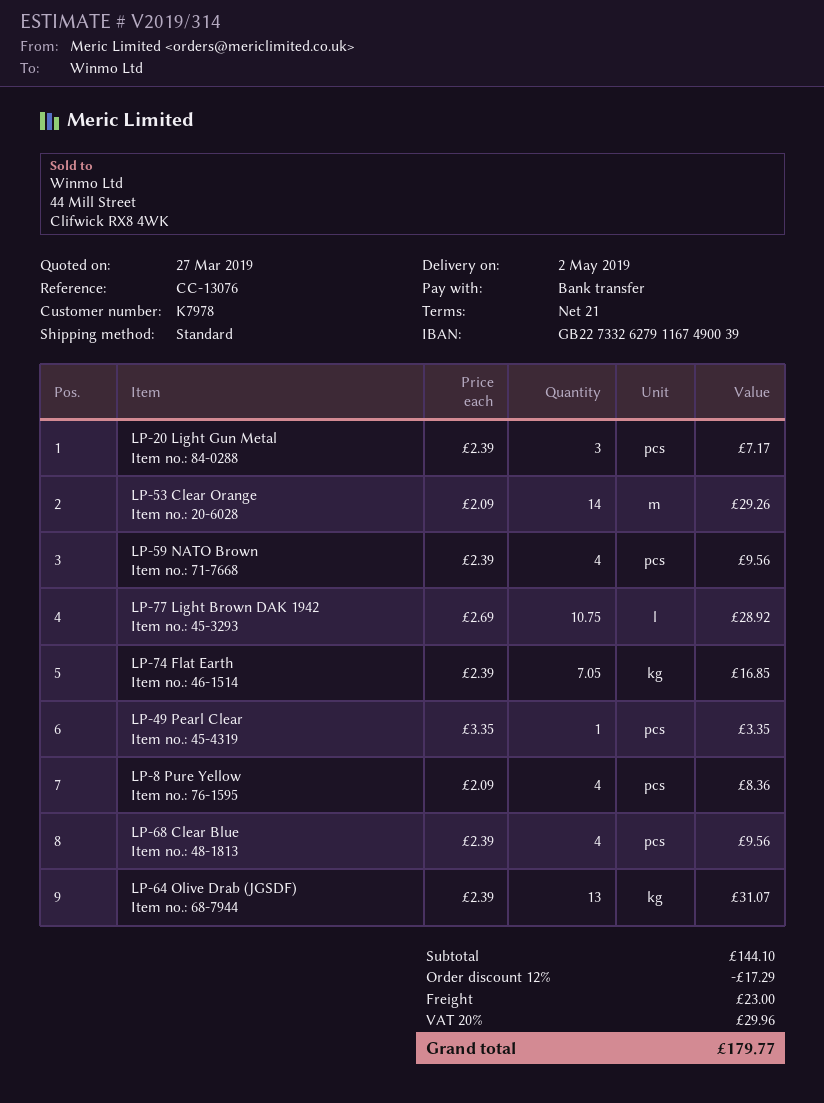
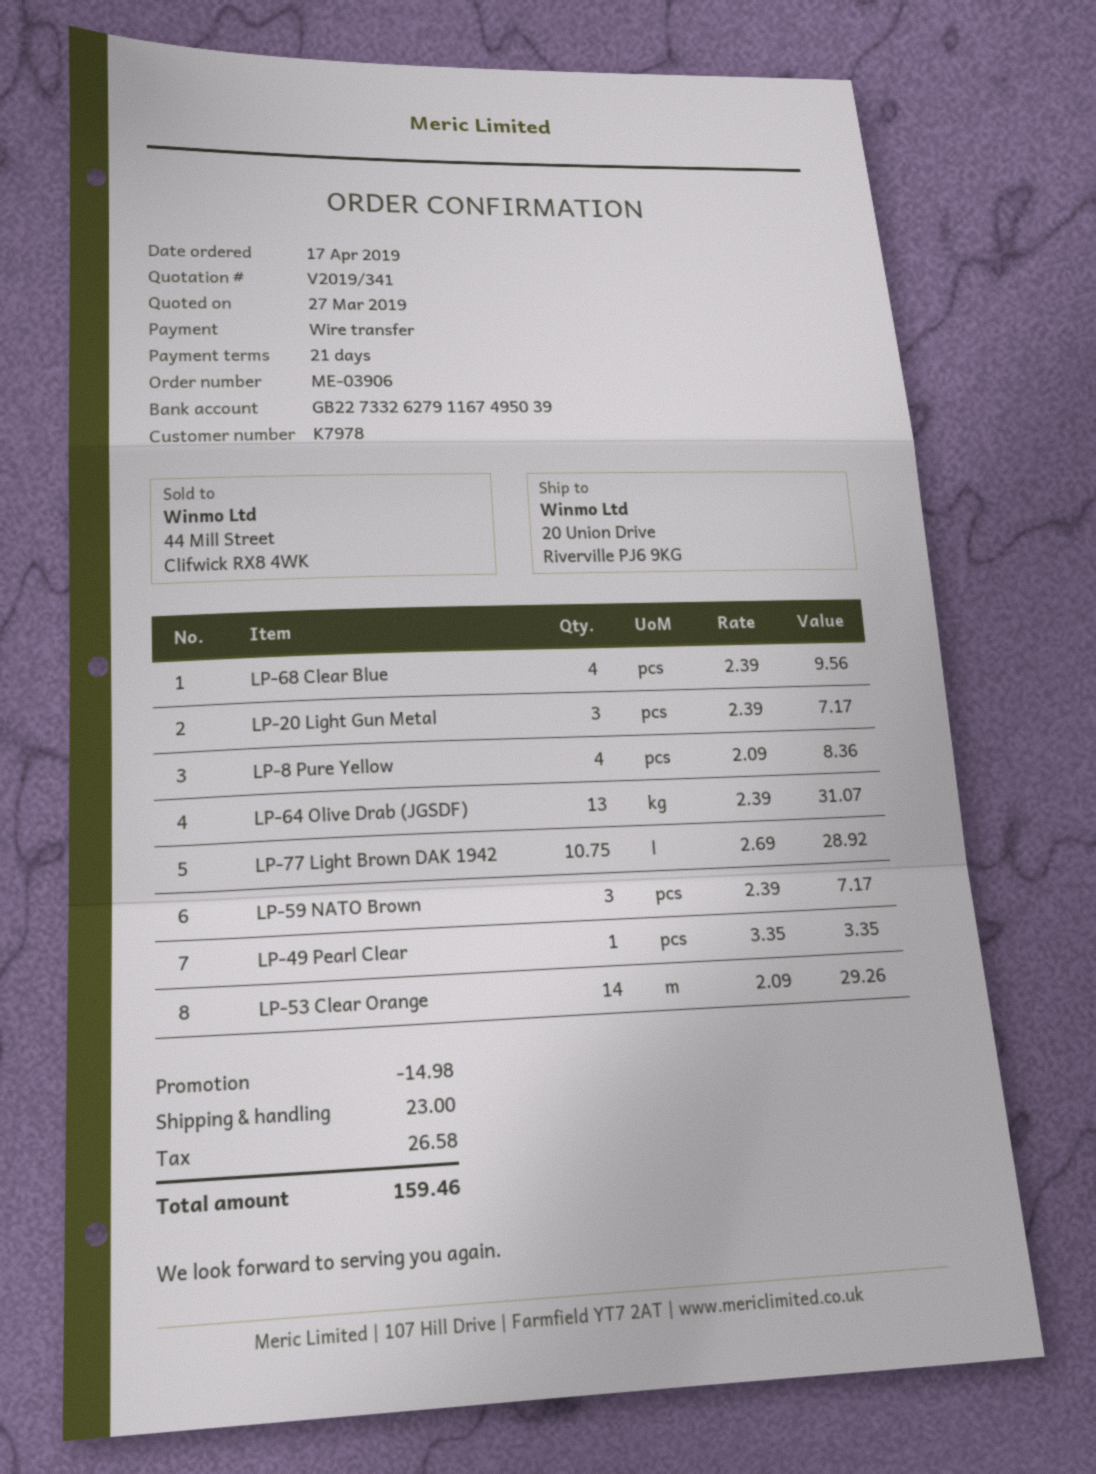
quote number: V2019/314 -> V2019/341
bank account: GB22733262791167490039 -> GB22733262791167495039
LP-59 NATO Brown: 4 x 2.39 = 9.56 -> 3 x 2.39 = 7.17
LP-74 Flat Earth: 7.05 x 2.39 = 16.85 -> none
discount: 17.29 -> 14.98
tax: 29.96 -> 26.58
total: 179.77 -> 159.46

